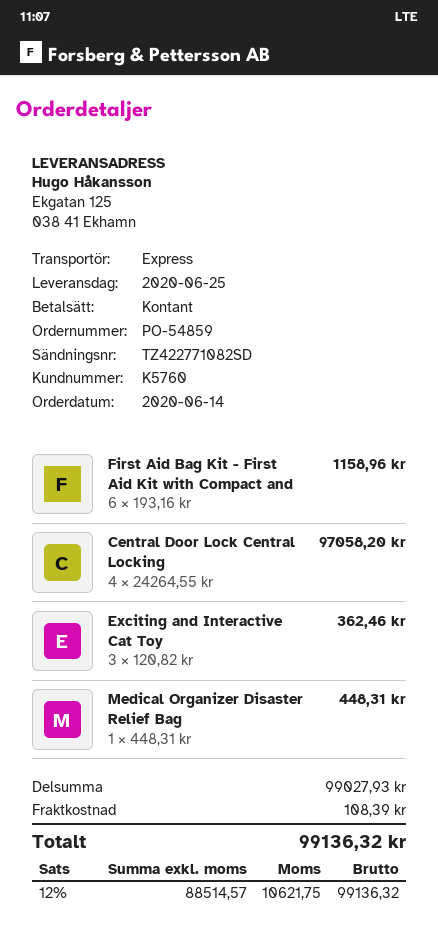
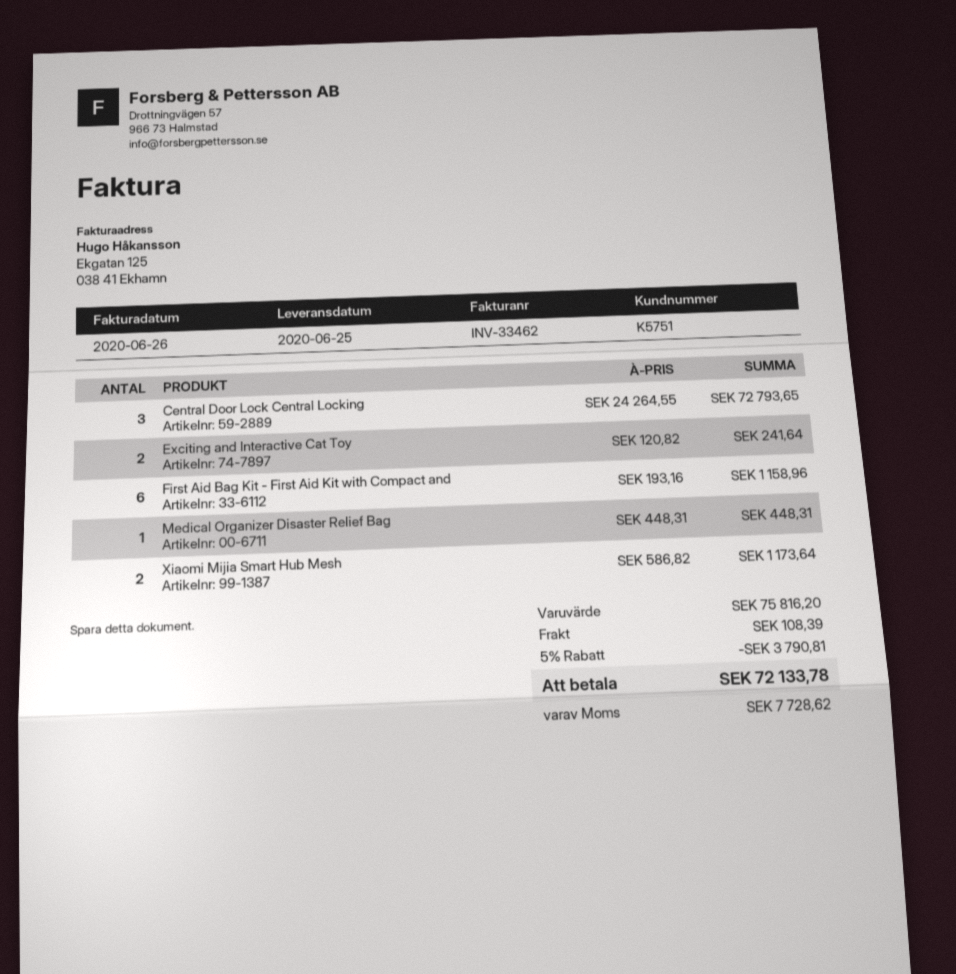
customer number: K5760 -> K5751
Central Door Lock Central Locking: 4 x 24264.55 = 97058.20 -> 3 x 24264.55 = 72793.65
Exciting and Interactive Cat Toy: 3 x 120.82 = 362.46 -> 2 x 120.82 = 241.64
Xiaomi Mijia Smart Hub Mesh: none -> 2 x 586.82 = 1173.64
subtotal: 99027.93 -> 75816.20
discount: none -> 5% = 3790.81
tax: 10621.75 -> 7728.62
total: 99136.32 -> 72133.78

